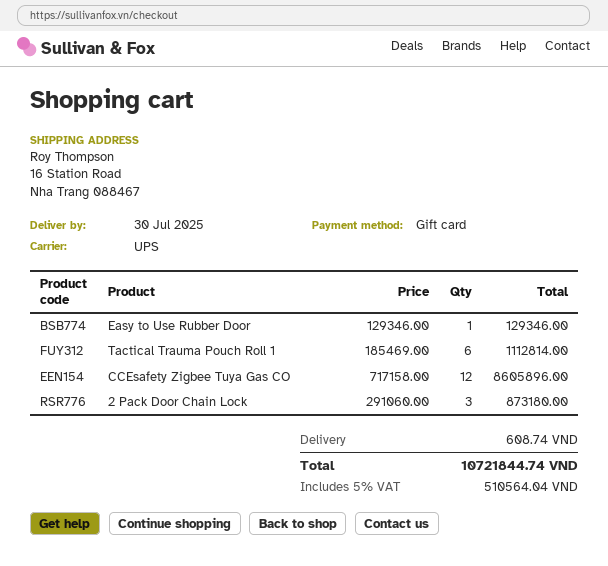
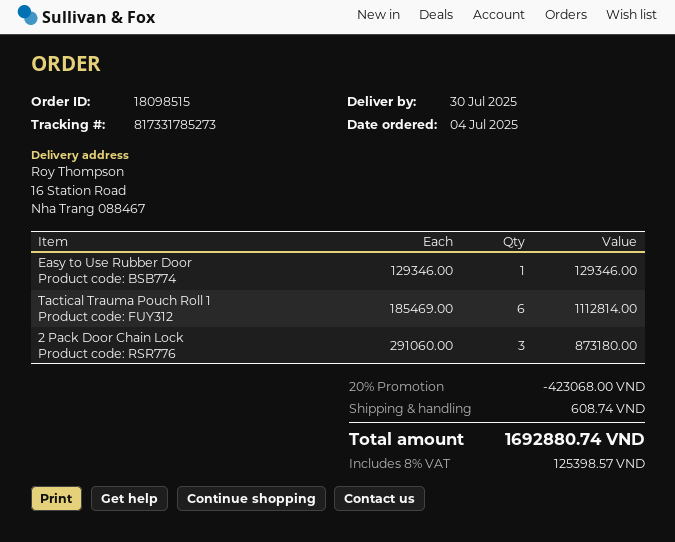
CCEsafety Zigbee Tuya Gas CO: 12 x 717158.00 = 8605896.00 -> none
discount: none -> 20% = 423068.00
tax: 5% = 510564.04 -> 8% = 125398.57
total: 10721844.74 -> 1692880.74

